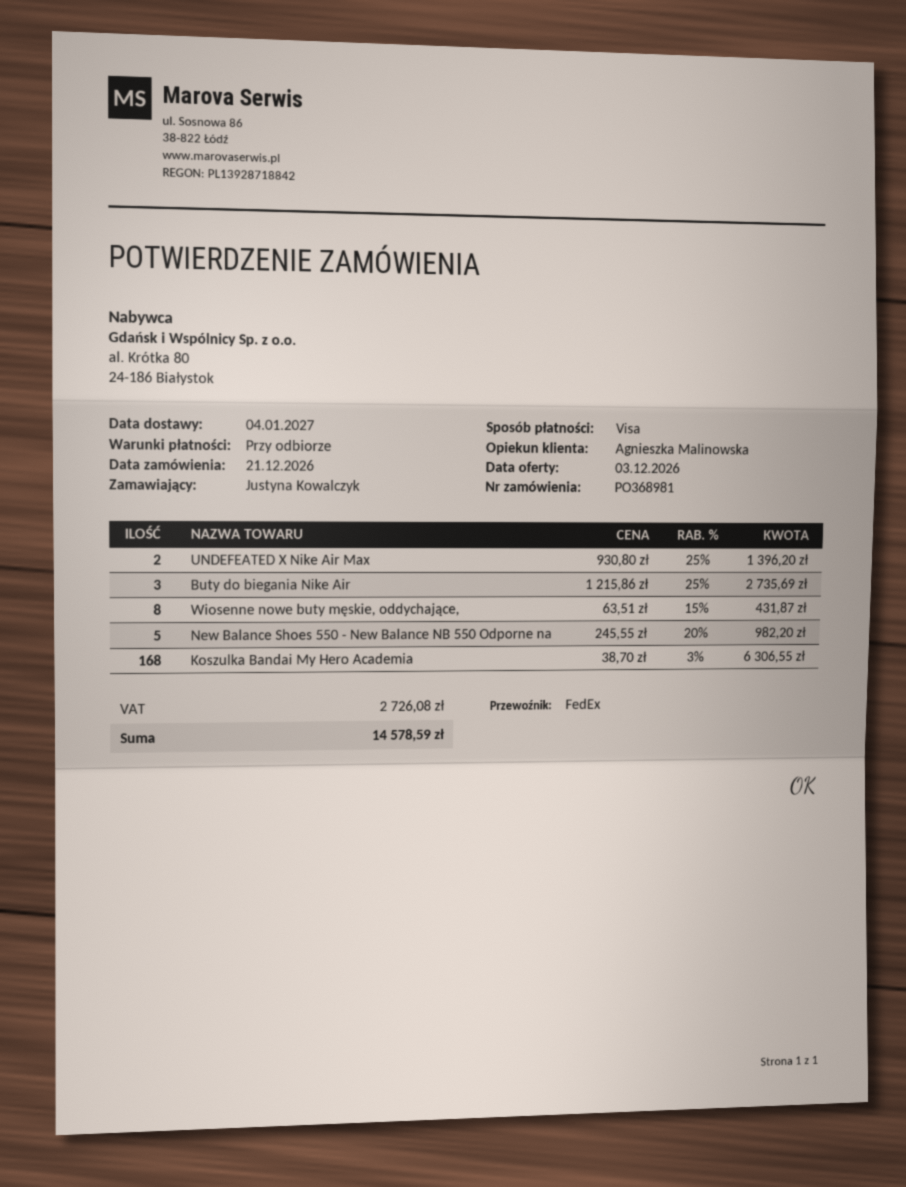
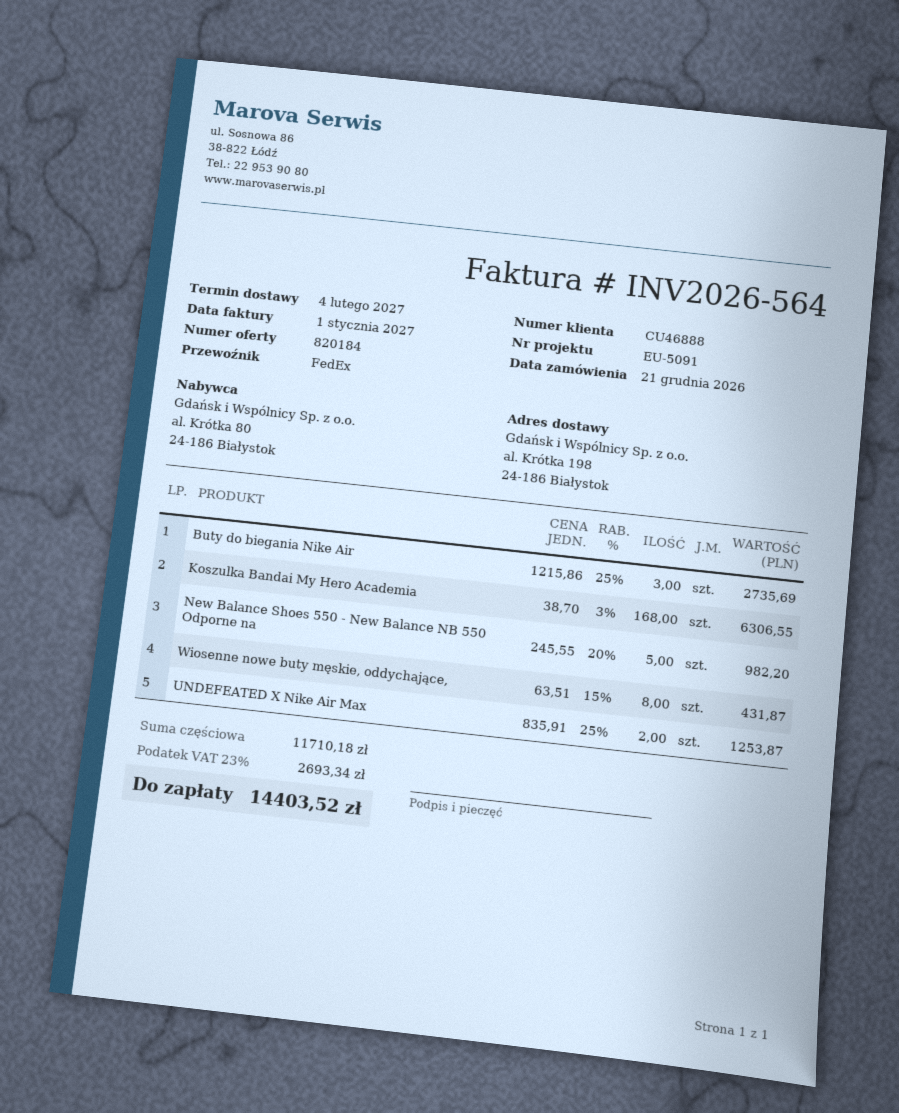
delivery date: 2027-01-04 -> 2027-02-04
UNDEFEATED X Nike Air Max: 2 x 930.80 - 25% = 1396.20 -> 2 x 835.91 - 25% = 1253.87
tax: 2726.08 -> 2693.34
total: 14578.59 -> 14403.52

